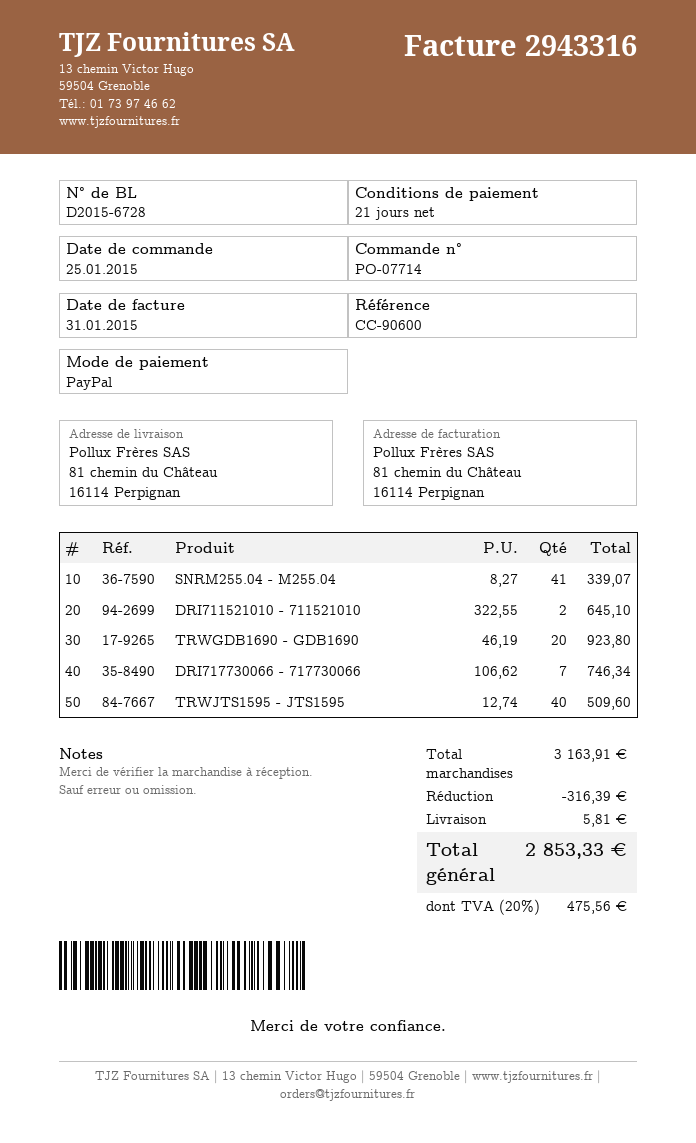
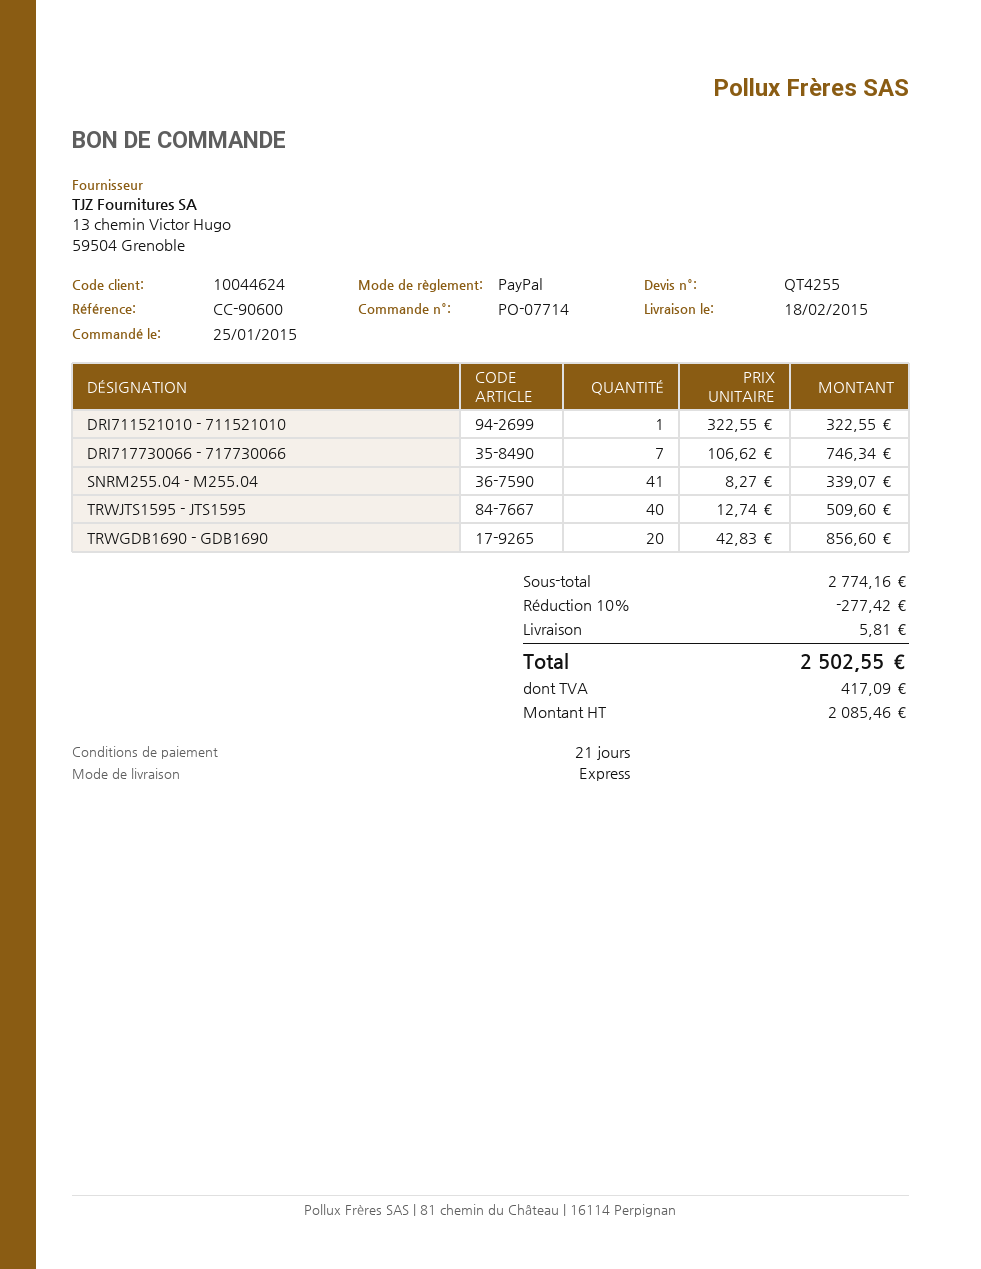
DRI711521010 - 711521010: 2 x 322.55 = 645.10 -> 1 x 322.55 = 322.55
TRWGDB1690 - GDB1690: 20 x 46.19 = 923.80 -> 20 x 42.83 = 856.60
subtotal: 3163.91 -> 2774.16
discount: 316.39 -> 277.42
tax: 475.56 -> 417.09
total: 2853.33 -> 2502.55

